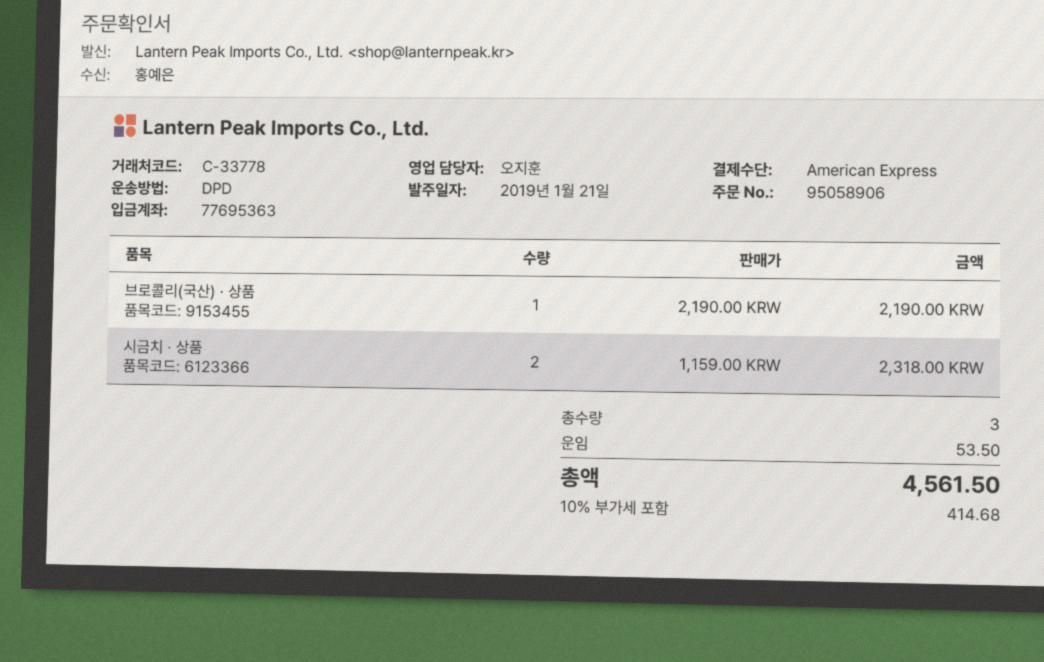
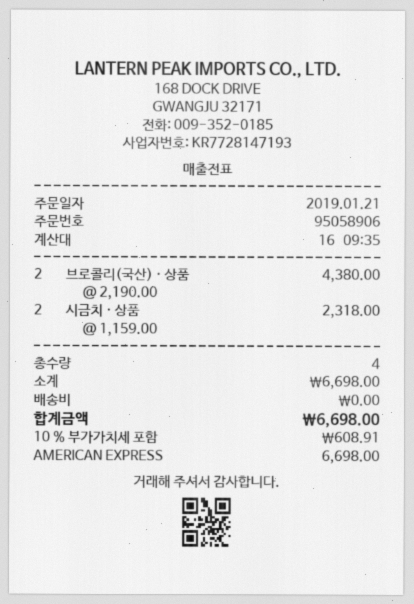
브로콜리(국산) · 상품: 1 x 2190.00 = 2190.00 -> 2 x 2190.00 = 4380.00
total quantity: 3 -> 4
shipping: 53.50 -> 0.00
tax: 10% = 414.68 -> 10% = 608.91
total: 4561.50 -> 6698.00

